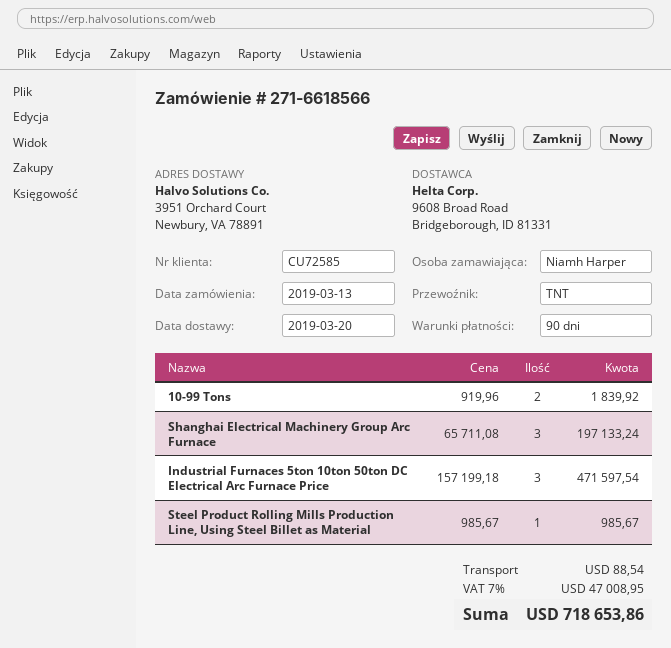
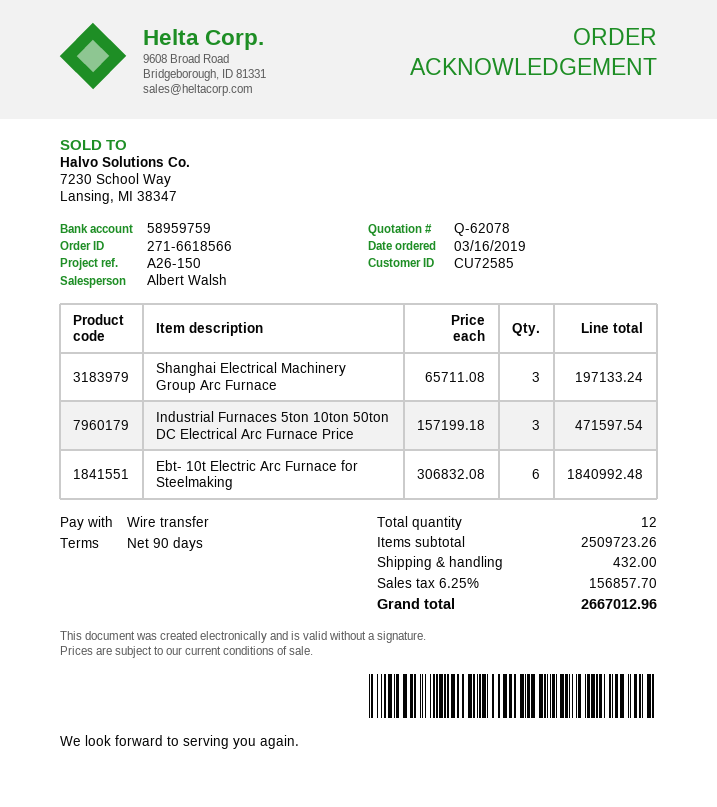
order date: 2019-03-13 -> 2019-03-16
10-99 Tons: 2 x 919.96 = 1839.92 -> none
Steel Product Rolling Mills Production Line, Using Steel Billet as Material: 1 x 985.67 = 985.67 -> none
Ebt- 10t Electric Arc Furnace for Steelmaking: none -> 6 x 306832.08 = 1840992.48
shipping: 88.54 -> 432.00
tax: 7% = 47008.95 -> 6.25% = 156857.70
total: 718653.86 -> 2667012.96

